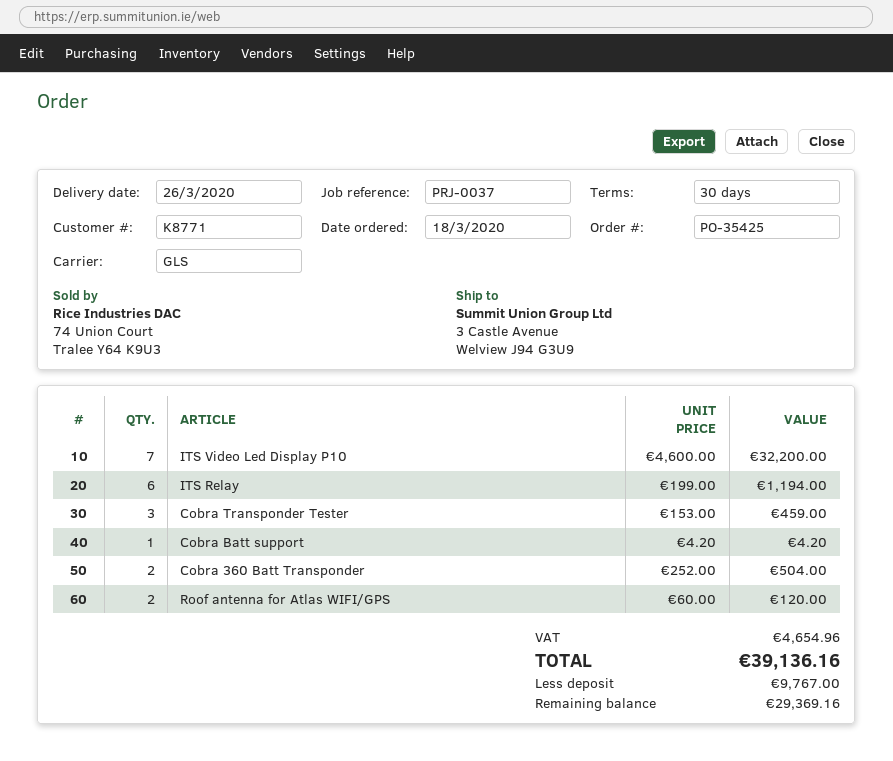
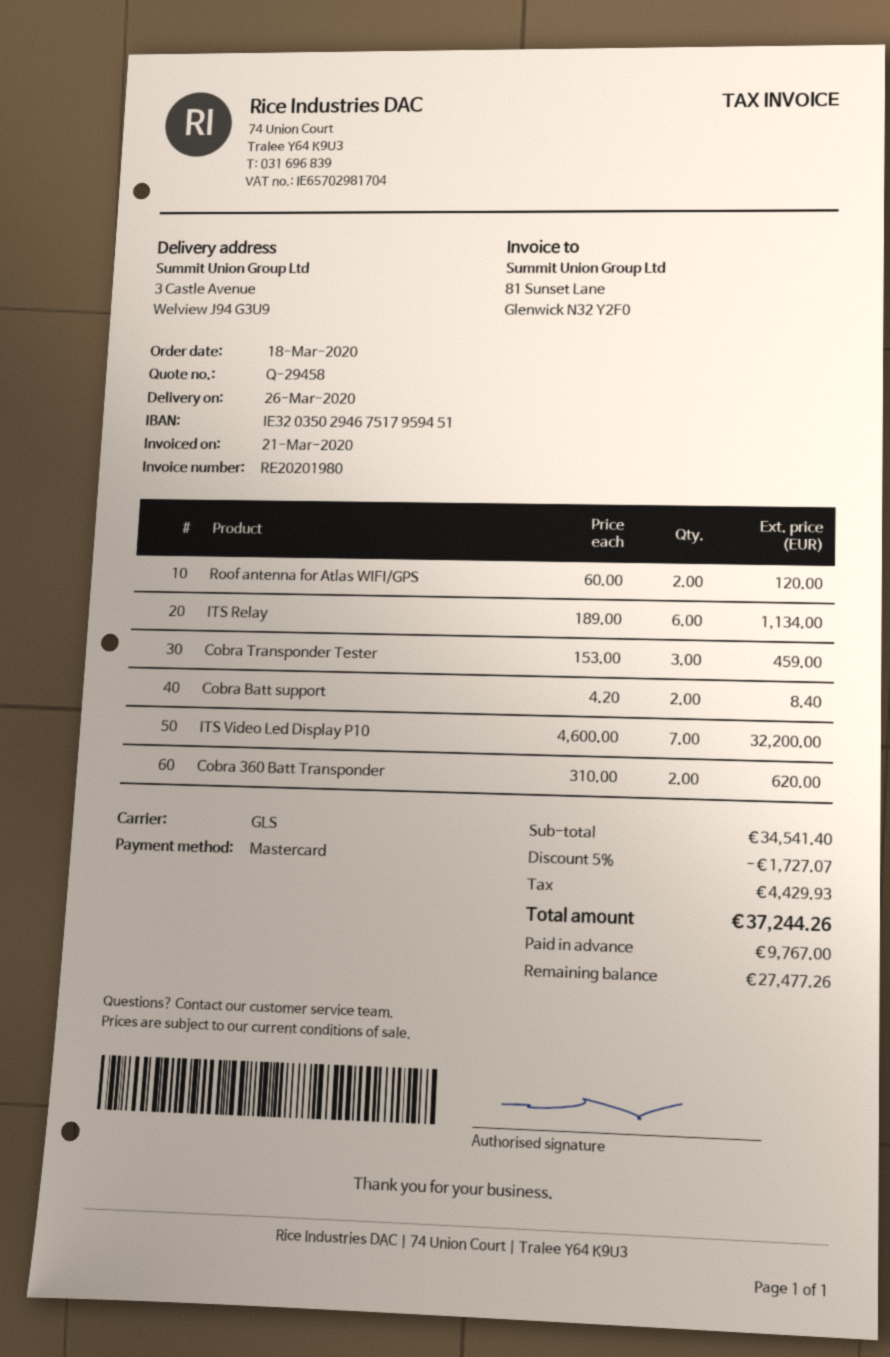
ITS Relay: 6 x 199.00 = 1194.00 -> 6 x 189.00 = 1134.00
Cobra Batt support: 1 x 4.20 = 4.20 -> 2 x 4.20 = 8.40
Cobra 360 Batt Transponder: 2 x 252.00 = 504.00 -> 2 x 310.00 = 620.00
discount: none -> 5% = 1727.07
tax: 4654.96 -> 4429.93
total: 39136.16 -> 37244.26
balance: 29369.16 -> 27477.26

